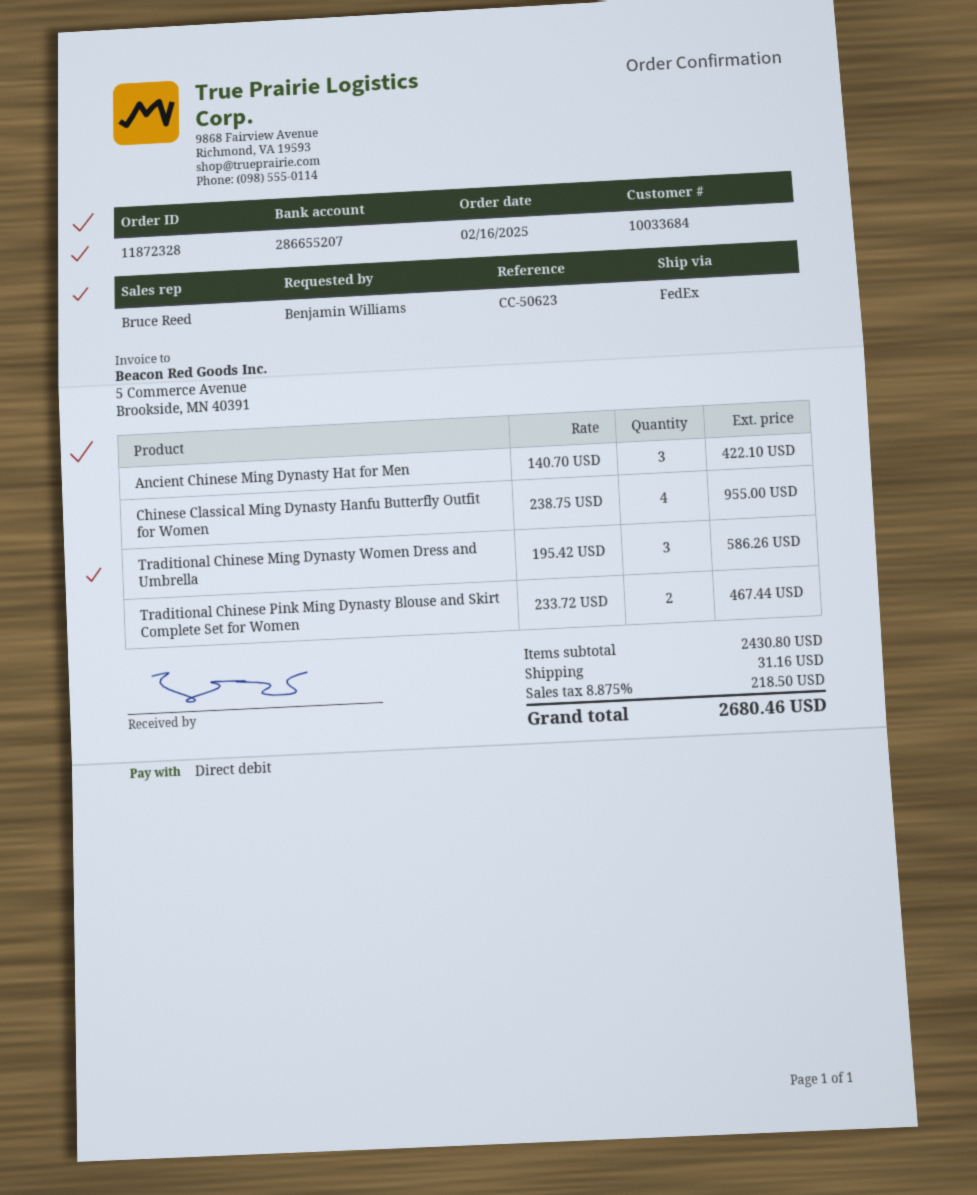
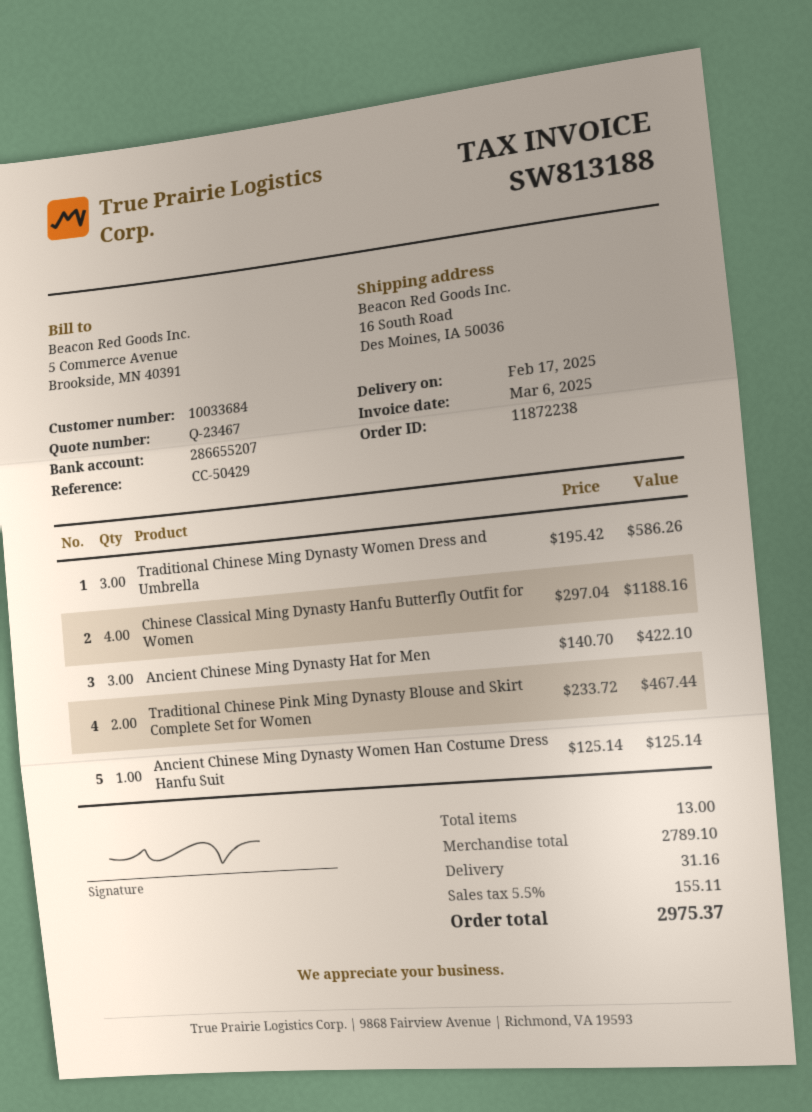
order number: 11872328 -> 11872238
reference: CC-50623 -> CC-50429
Chinese Classical Ming Dynasty Hanfu Butterfly Outfit for Women: 4 x 238.75 = 955.00 -> 4 x 297.04 = 1188.16
Ancient Chinese Ming Dynasty Women Han Costume Dress Hanfu Suit: none -> 1 x 125.14 = 125.14
subtotal: 2430.80 -> 2789.10
tax: 8.875% = 218.50 -> 5.5% = 155.11
total: 2680.46 -> 2975.37

